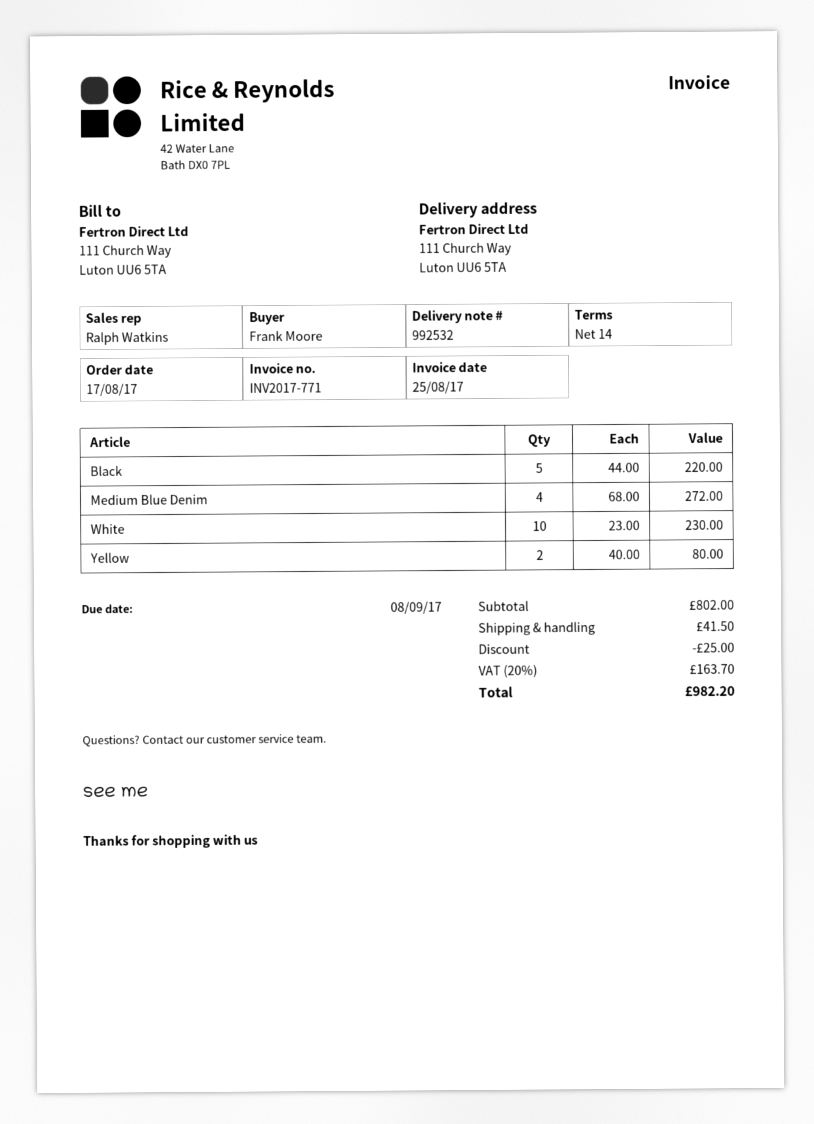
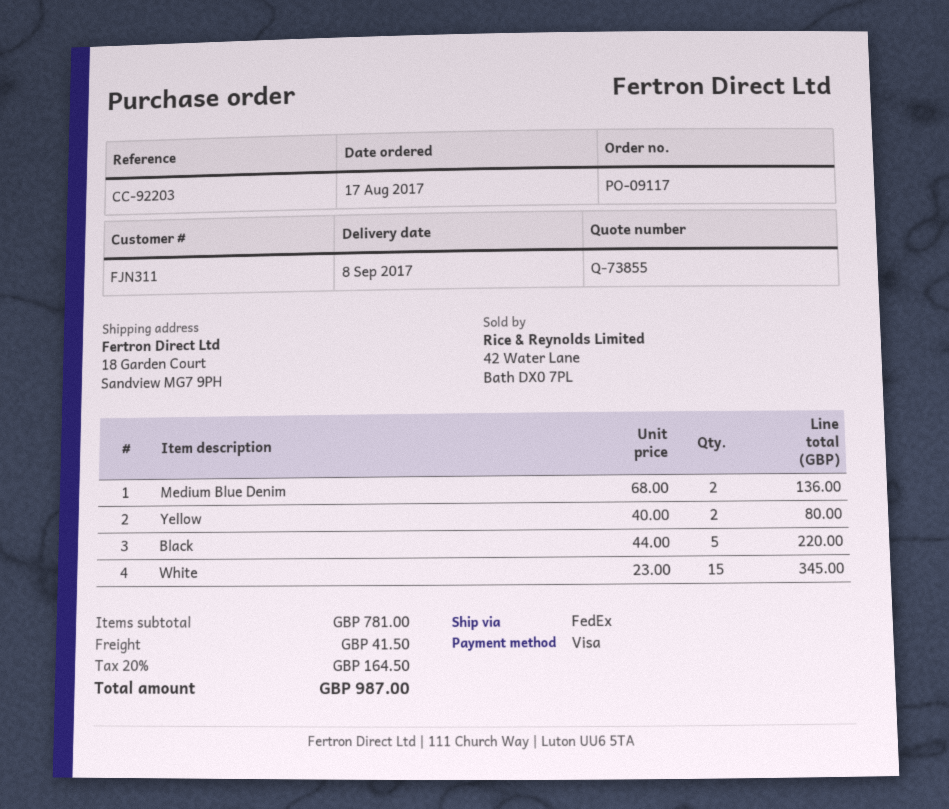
ship to: 111 Church Way, Luton UU6 5TA -> 18 Garden Court, Sandview MG7 9PH
Medium Blue Denim: 4 x 68.00 = 272.00 -> 2 x 68.00 = 136.00
White: 10 x 23.00 = 230.00 -> 15 x 23.00 = 345.00
subtotal: 802.00 -> 781.00
discount: 25.00 -> none
tax: 20% = 163.70 -> 20% = 164.50
total: 982.20 -> 987.00

